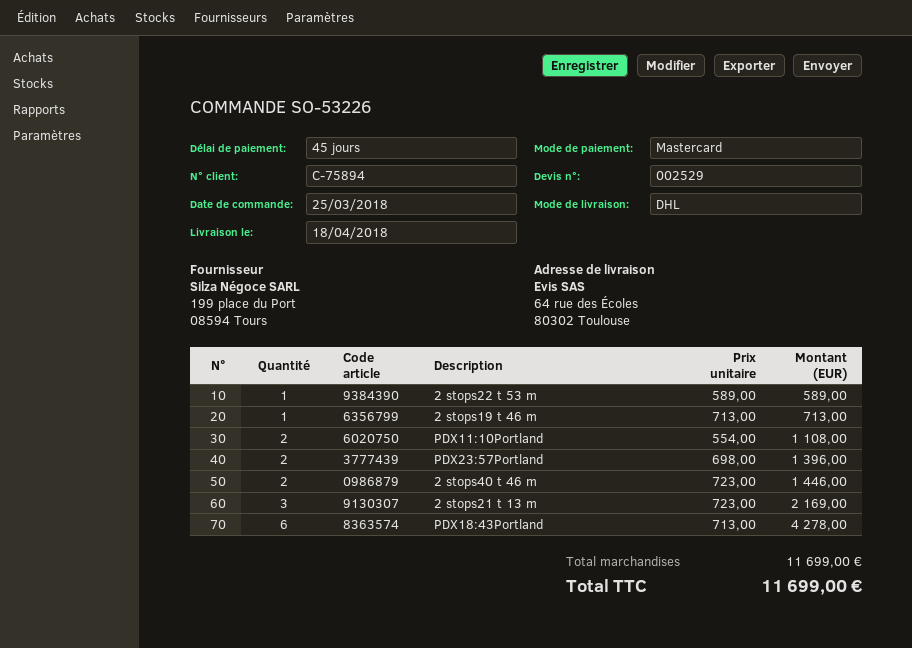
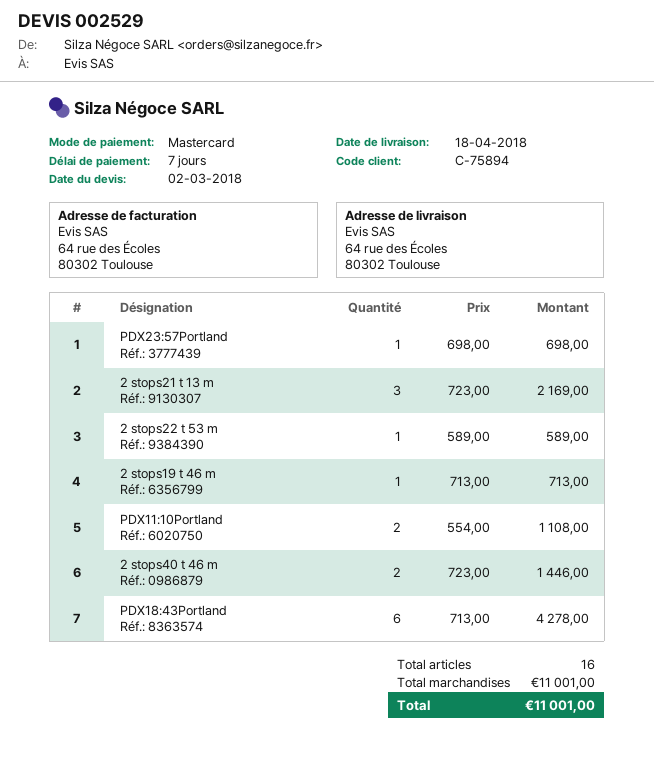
payment terms: 45 days -> 7 days
PDX23:57Portland: 2 x 698.00 = 1396.00 -> 1 x 698.00 = 698.00
subtotal: 11699.00 -> 11001.00
total: 11699.00 -> 11001.00

